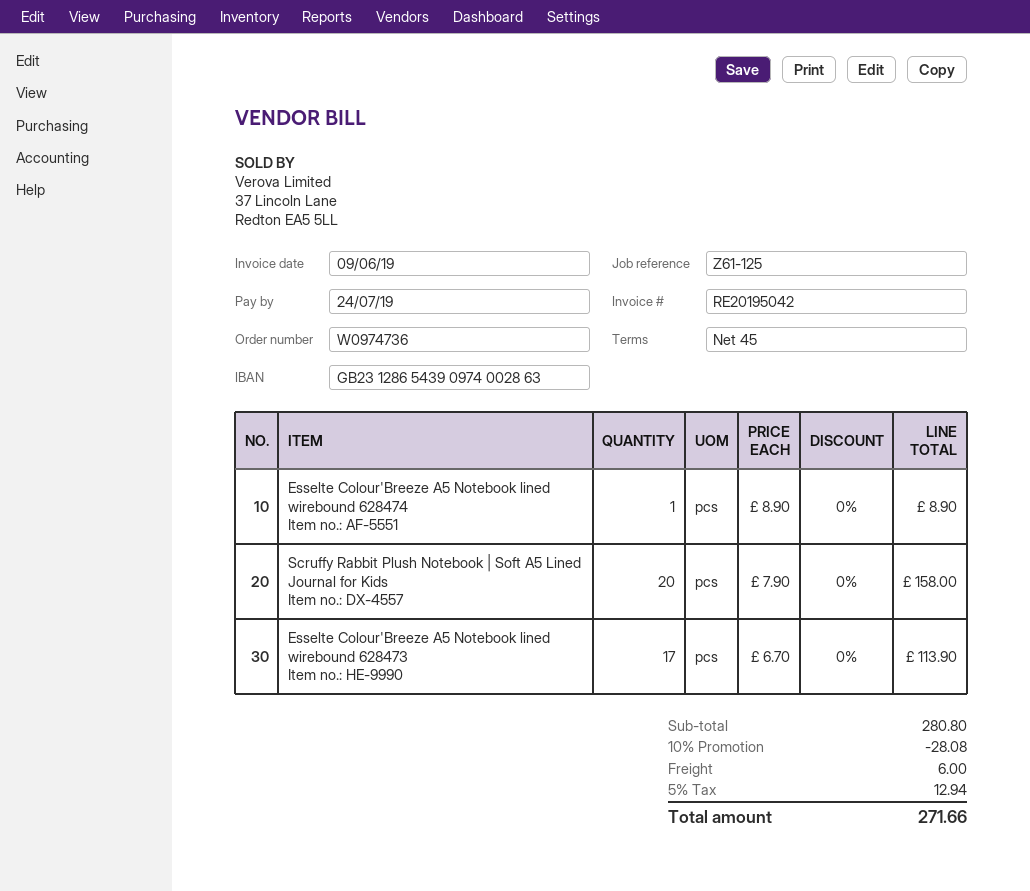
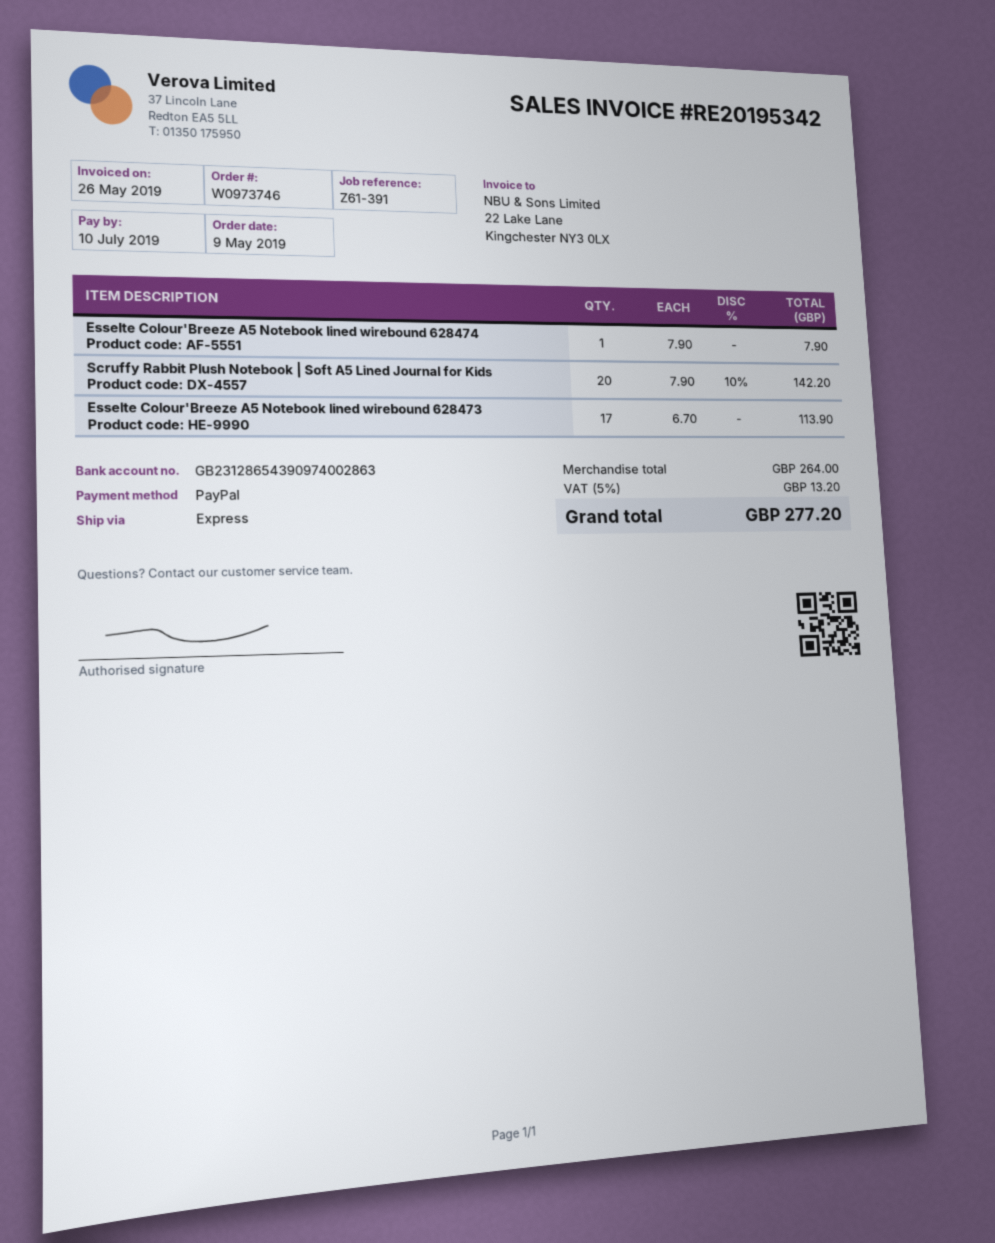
order number: W0974736 -> W0973746
invoice number: RE20195042 -> RE20195342
invoice date: 2019-06-09 -> 2019-05-26
due date: 2019-07-24 -> 2019-07-10
reference: Z61-125 -> Z61-391
Esselte Colour'Breeze A5 Notebook lined wirebound 628474: 1 x 8.90 = 8.90 -> 1 x 7.90 = 7.90
Scruffy Rabbit Plush Notebook | Soft A5 Lined Journal for Kids: 20 x 7.90 = 158.00 -> 20 x 7.90 - 10% = 142.20
subtotal: 280.80 -> 264.00
discount: 10% = 28.08 -> none
shipping: 6.00 -> none
tax: 5% = 12.94 -> 5% = 13.20
total: 271.66 -> 277.20

